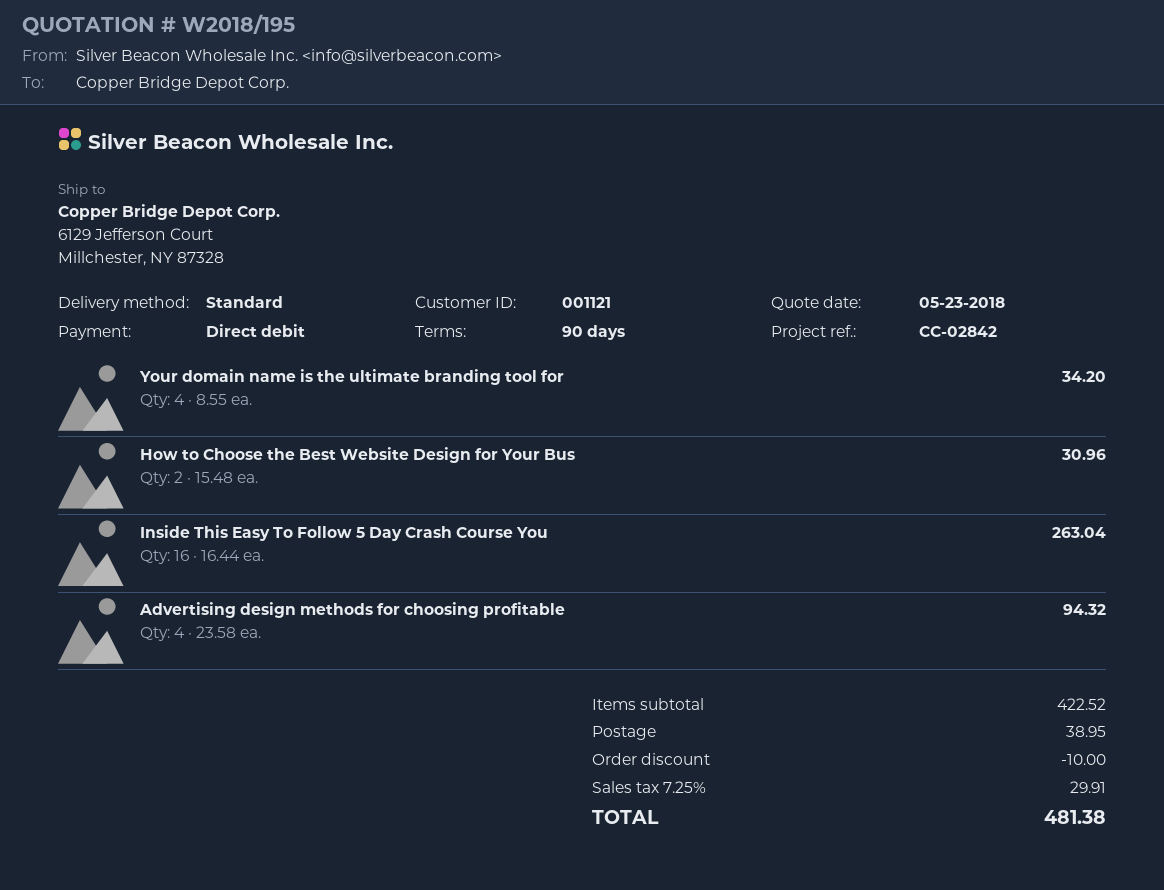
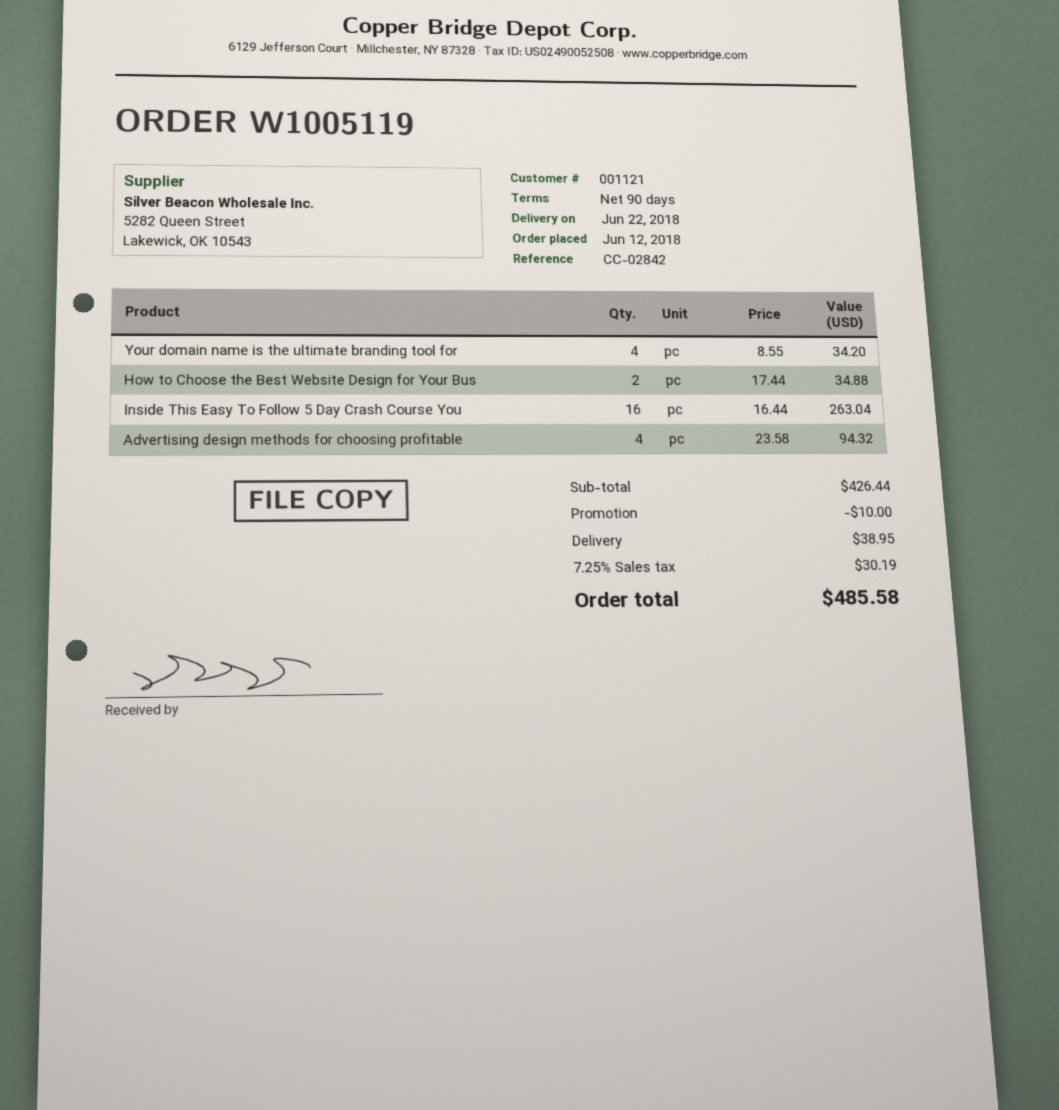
How to Choose the Best Website Design for Your Bus: 2 x 15.48 = 30.96 -> 2 x 17.44 = 34.88
subtotal: 422.52 -> 426.44
tax: 7.25% = 29.91 -> 7.25% = 30.19
total: 481.38 -> 485.58

